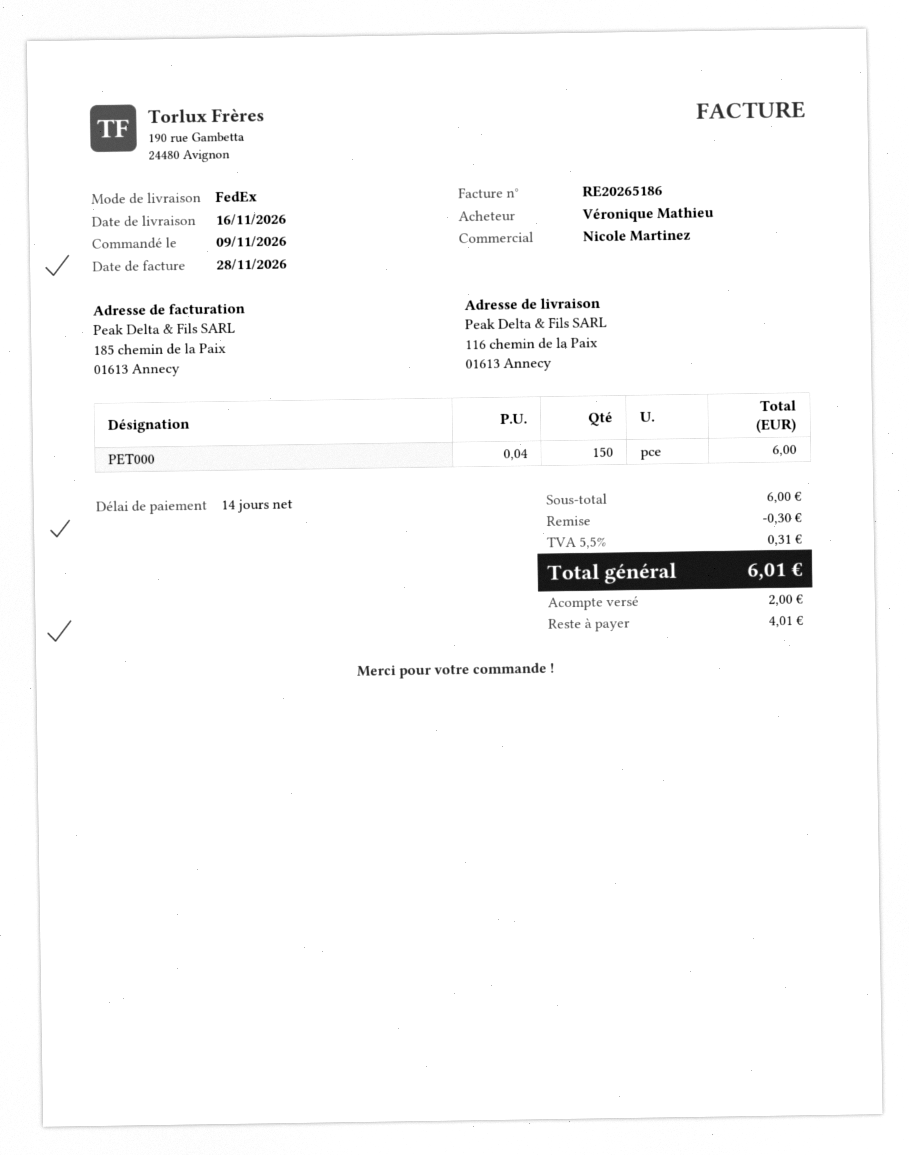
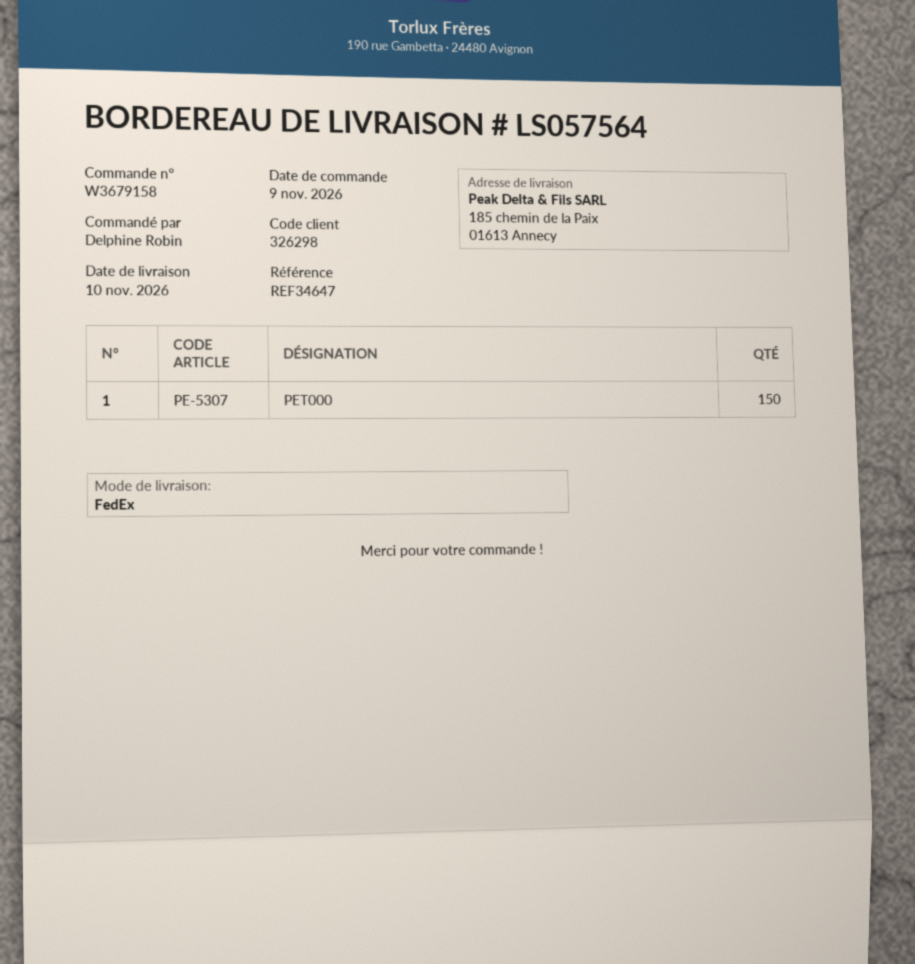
delivery date: 2026-11-16 -> 2026-11-10
ordered by: Véronique Mathieu -> Delphine Robin
ship to: 116 chemin de la Paix, 01613 Annecy -> 185 chemin de la Paix, 01613 Annecy

